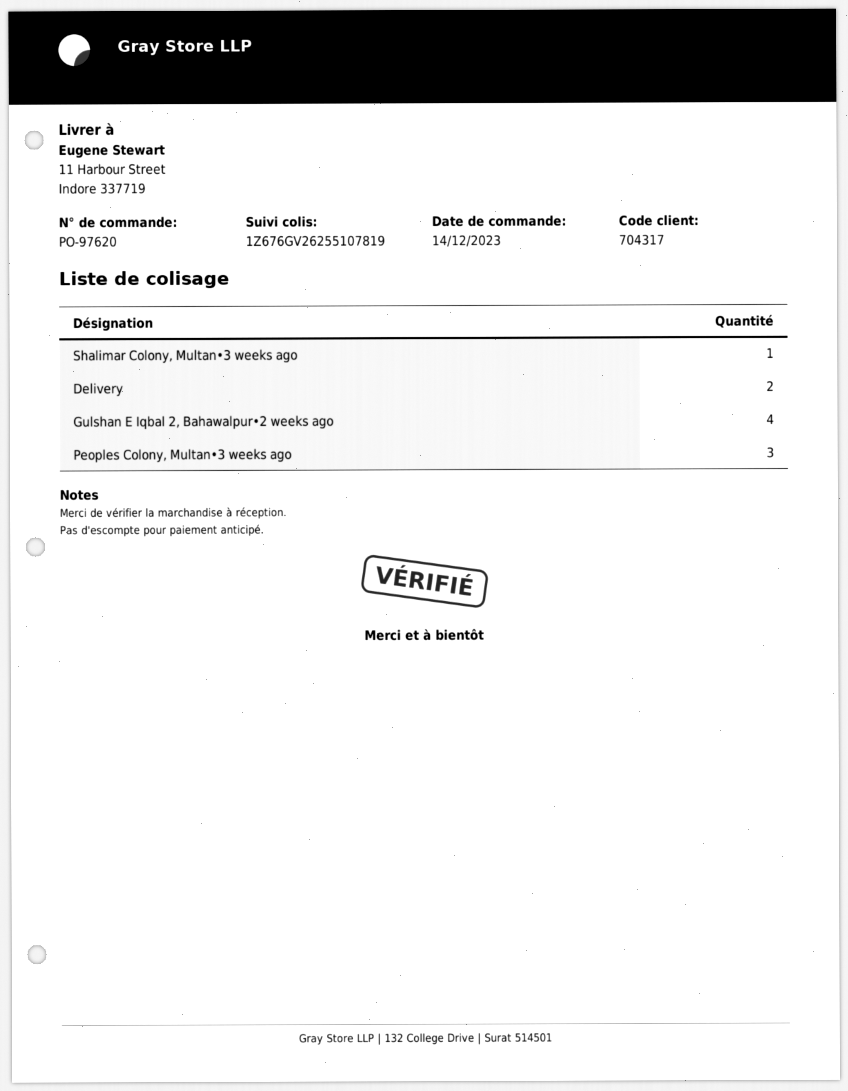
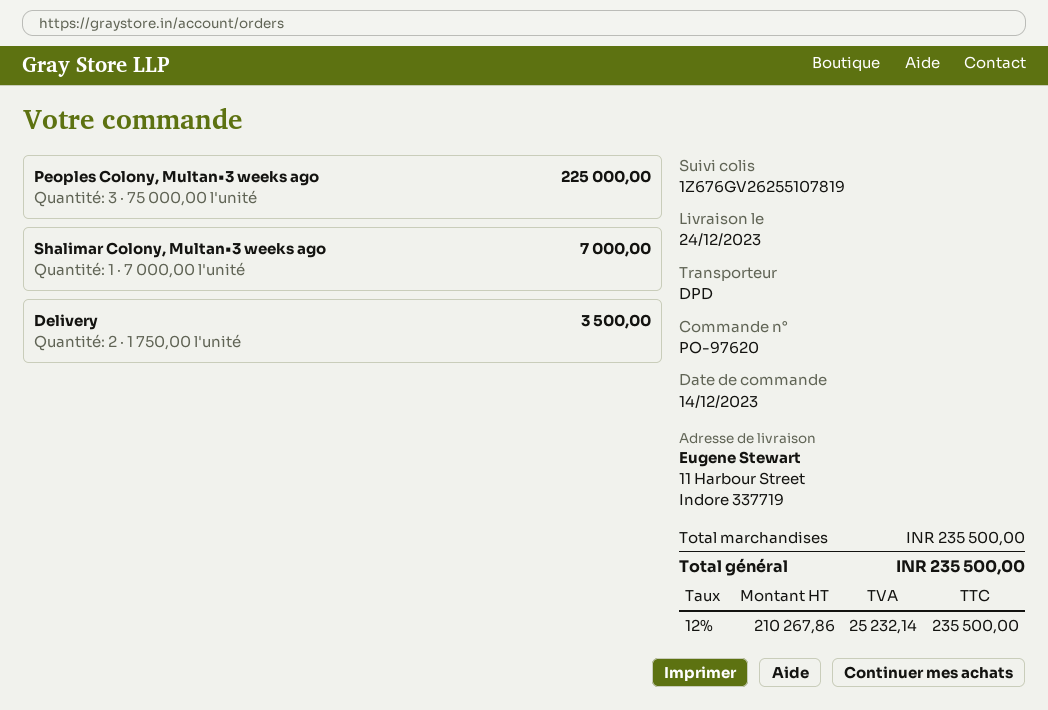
Gulshan E Iqbal 2, Bahawalpur•2 weeks ago: 4 -> none

